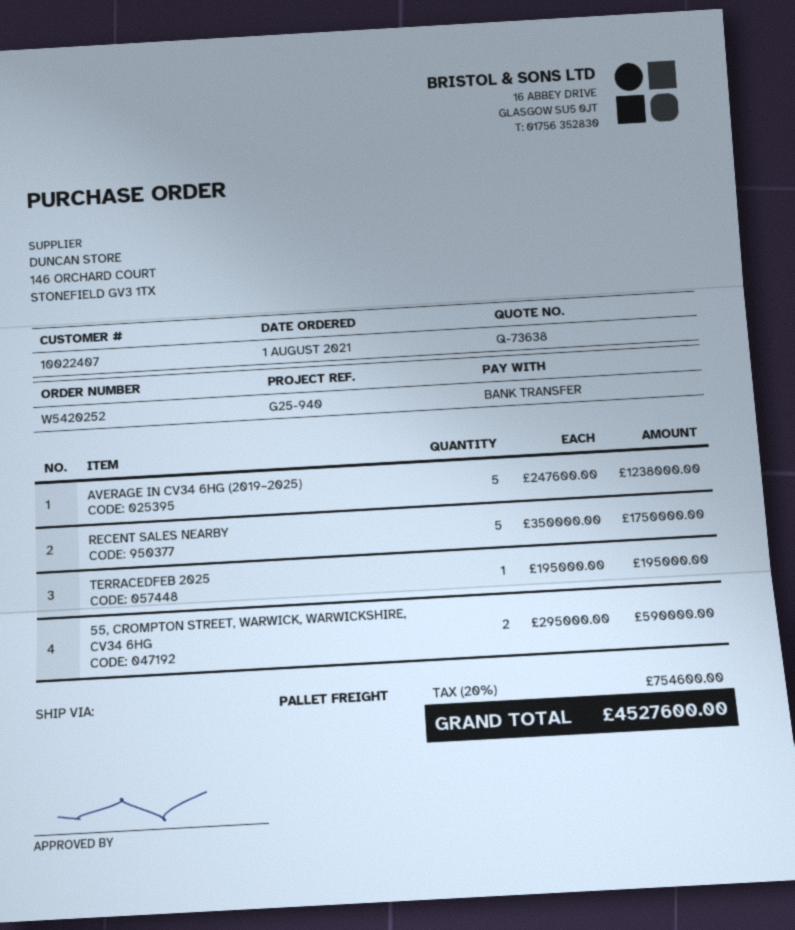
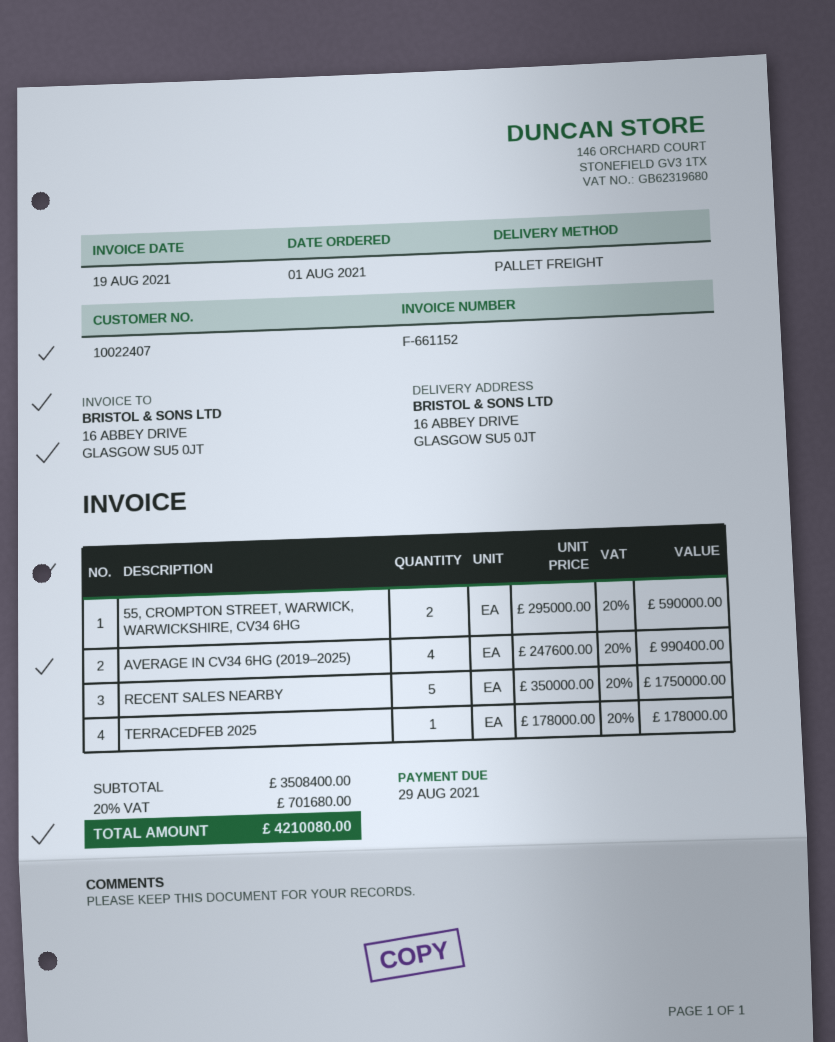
AVERAGE IN CV34 6HG (2019–2025): 5 x 247600.00 = 1238000.00 -> 4 x 247600.00 = 990400.00
TERRACEDFEB 2025: 1 x 195000.00 = 195000.00 -> 1 x 178000.00 = 178000.00
tax: 20% = 754600.00 -> 20% = 701680.00
total: 4527600.00 -> 4210080.00

